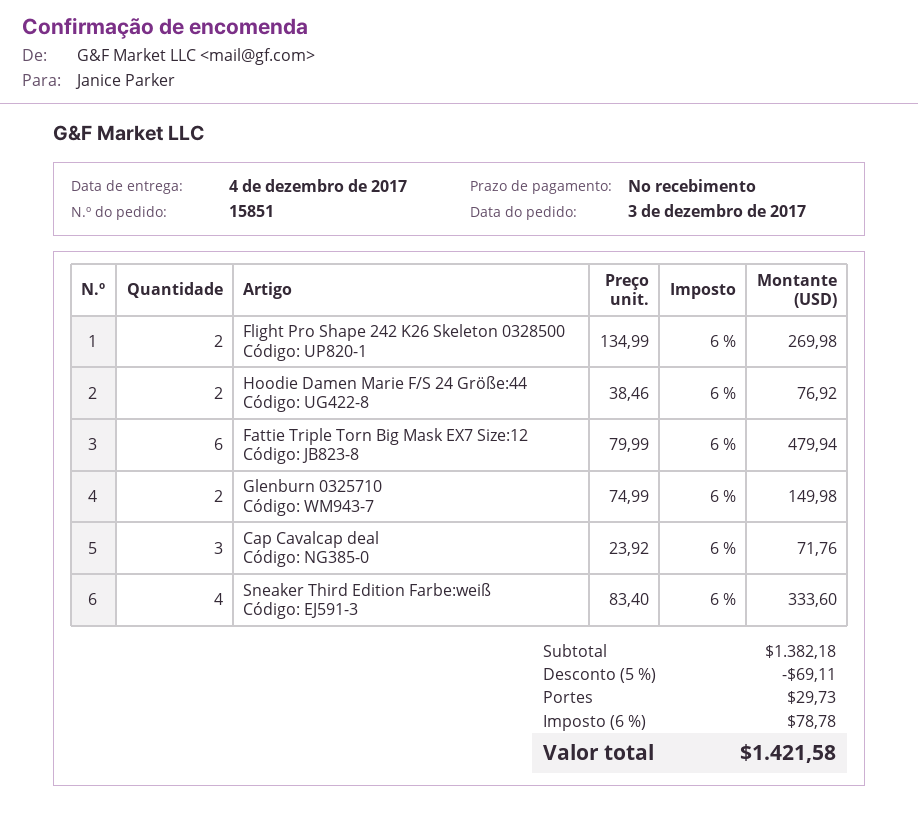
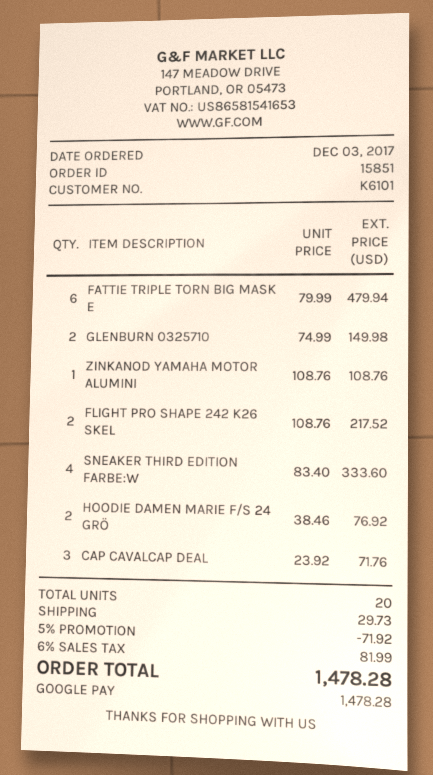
Flight Pro Shape 242 K26 Skeleton 0328500: 2 x 134.99 = 269.98 -> 2 x 108.76 = 217.52
ZINKANOD YAMAHA MOTOR ALUMINI: none -> 1 x 108.76 = 108.76
discount: 5% = 69.11 -> 5% = 71.92
tax: 6% = 78.78 -> 6% = 81.99
total: 1421.58 -> 1478.28

